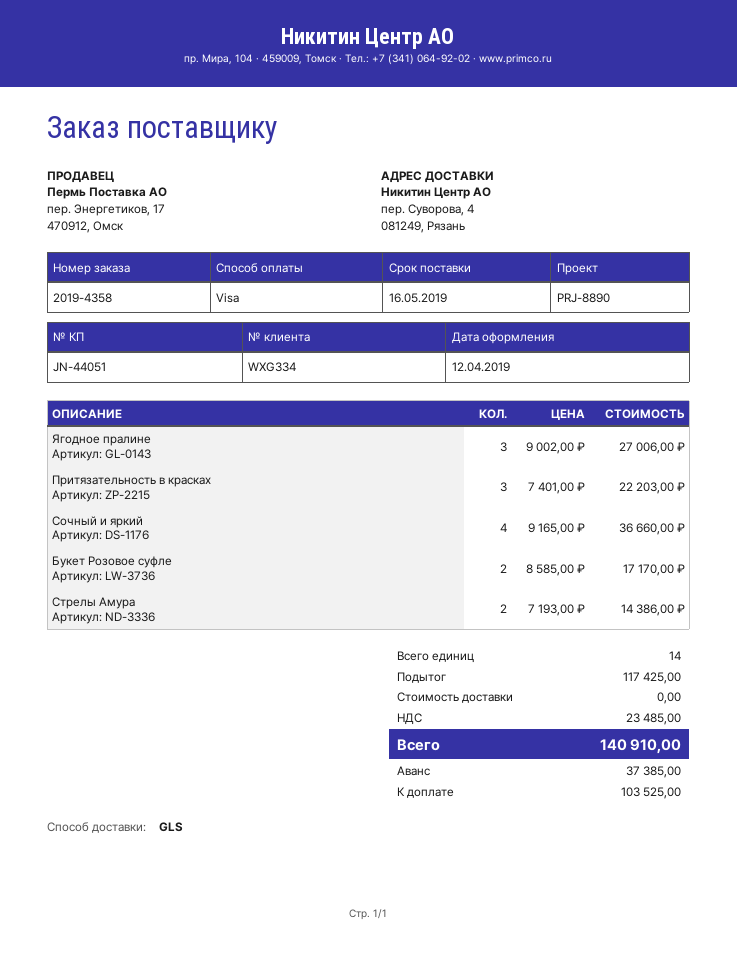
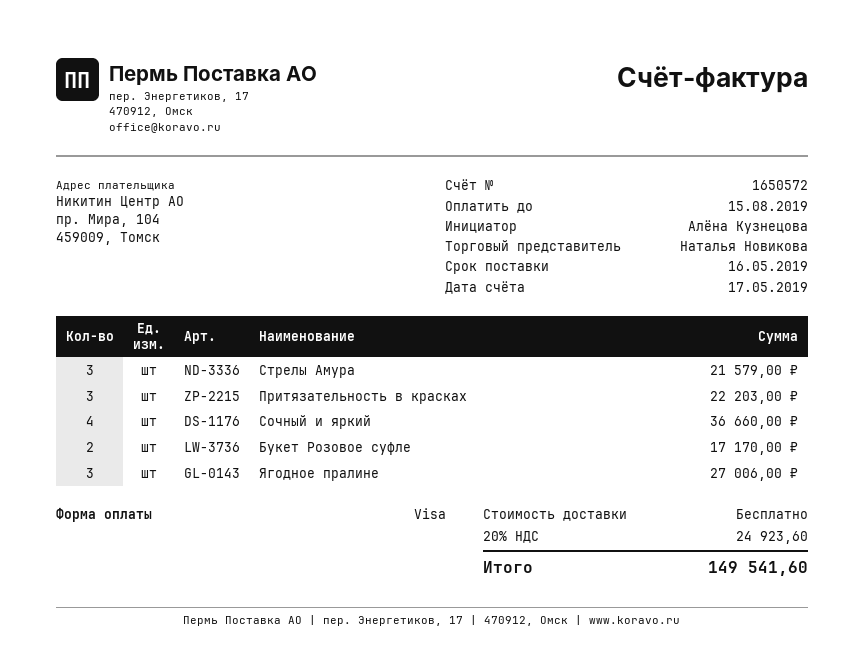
Стрелы Амура: 2 for 14386.00 -> 3 for 21579.00
tax: 23485.00 -> 24923.60
total: 140910.00 -> 149541.60

